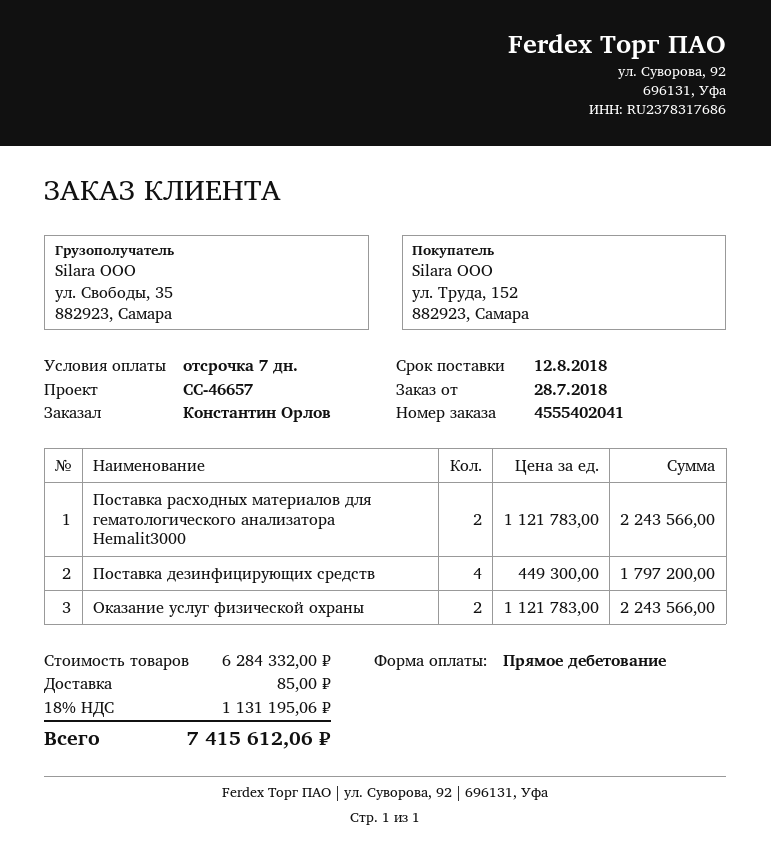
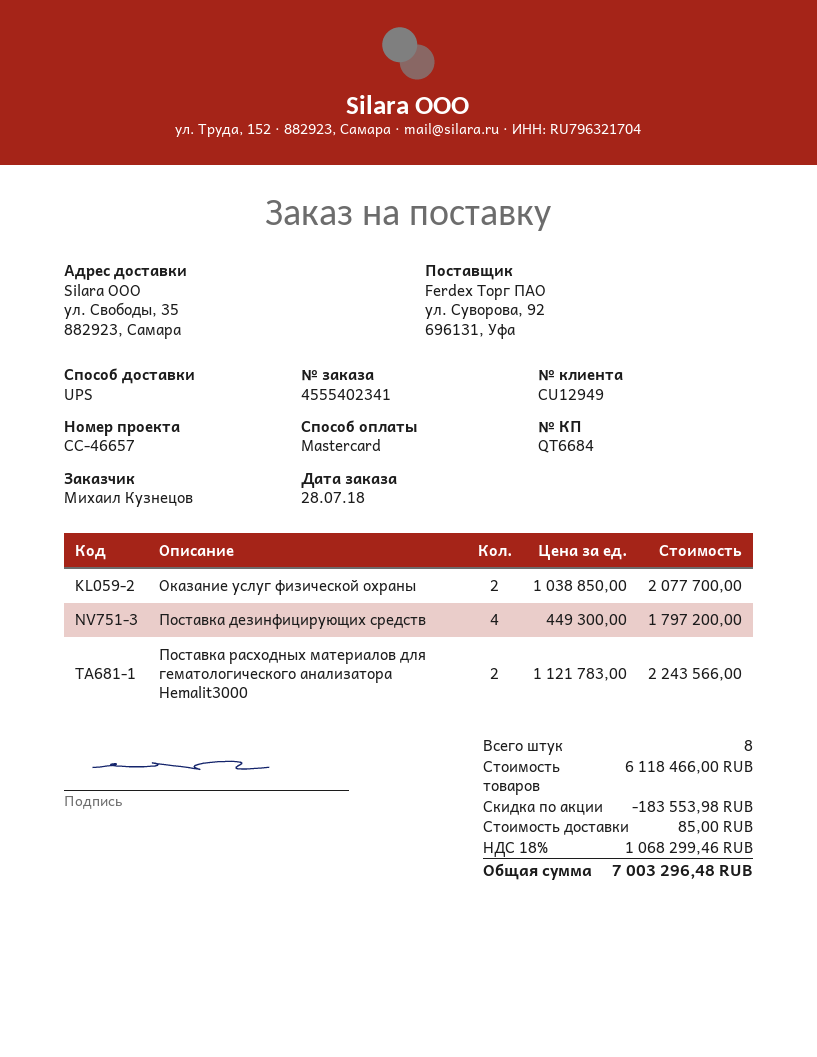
order number: 4555402041 -> 4555402341
ordered by: Константин Орлов -> Михаил Кузнецов
payment method: direct debit -> Mastercard
Оказание услуг физической охраны: 2 x 1121783.00 = 2243566.00 -> 2 x 1038850.00 = 2077700.00
subtotal: 6284332.00 -> 6118466.00
discount: none -> 183553.98
tax: 18% = 1131195.06 -> 18% = 1068299.46
total: 7415612.06 -> 7003296.48

